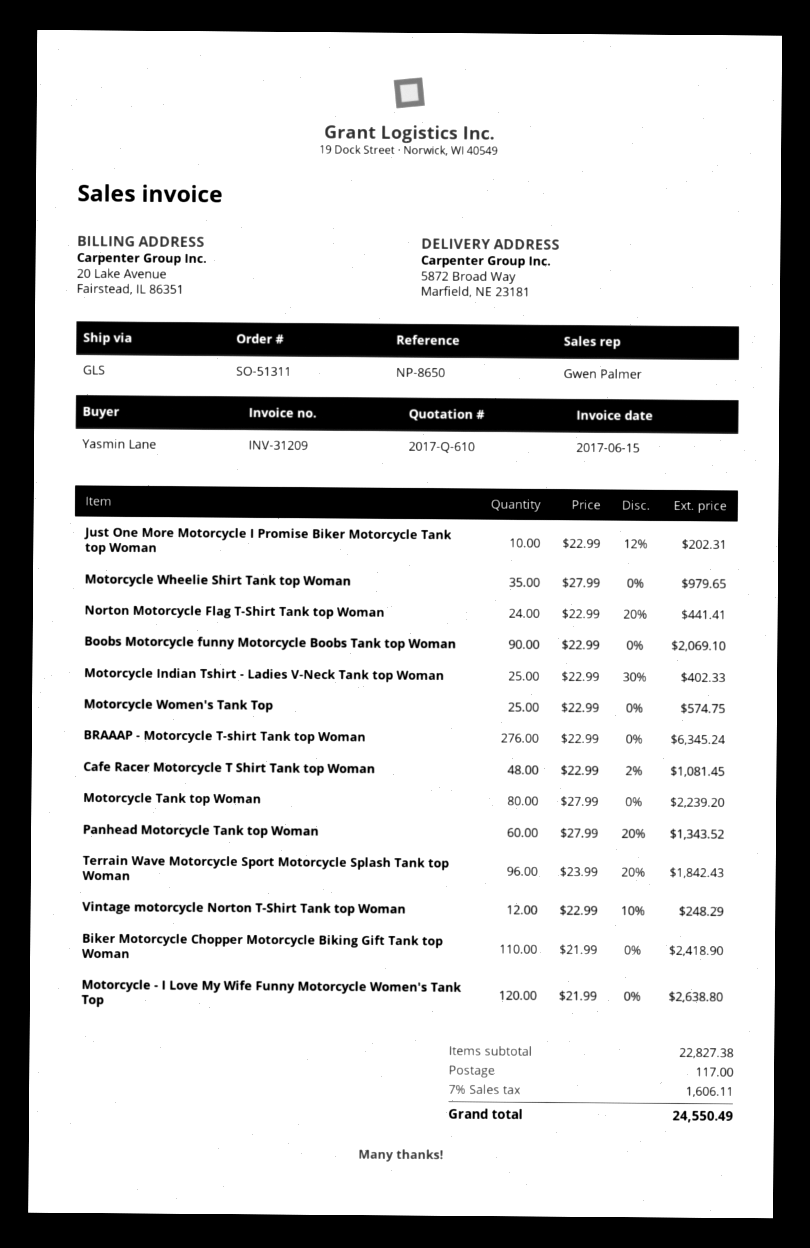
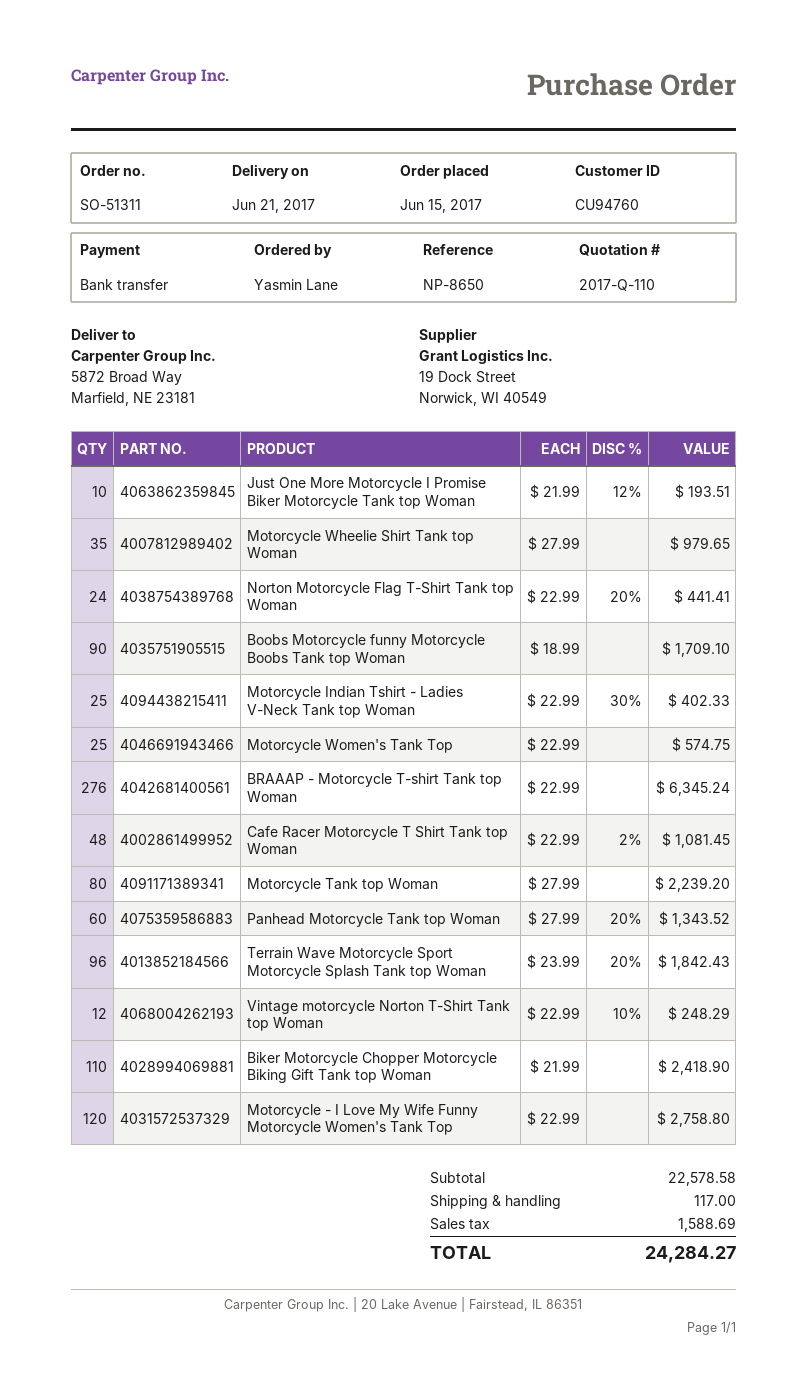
quote number: 2017-Q-610 -> 2017-Q-110
Just One More Motorcycle I Promise Biker Motorcycle Tank top Woman: 10 x 22.99 - 12% = 202.31 -> 10 x 21.99 - 12% = 193.51
Boobs Motorcycle funny Motorcycle Boobs Tank top Woman: 90 x 22.99 = 2069.10 -> 90 x 18.99 = 1709.10
Motorcycle - I Love My Wife Funny Motorcycle Women's Tank Top: 120 x 21.99 = 2638.80 -> 120 x 22.99 = 2758.80
subtotal: 22827.38 -> 22578.58
tax: 1606.11 -> 1588.69
total: 24550.49 -> 24284.27

